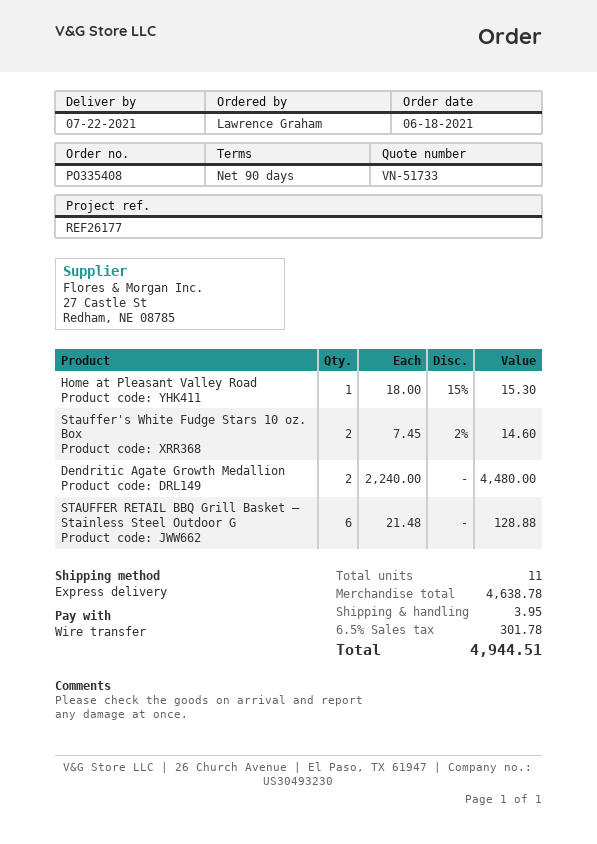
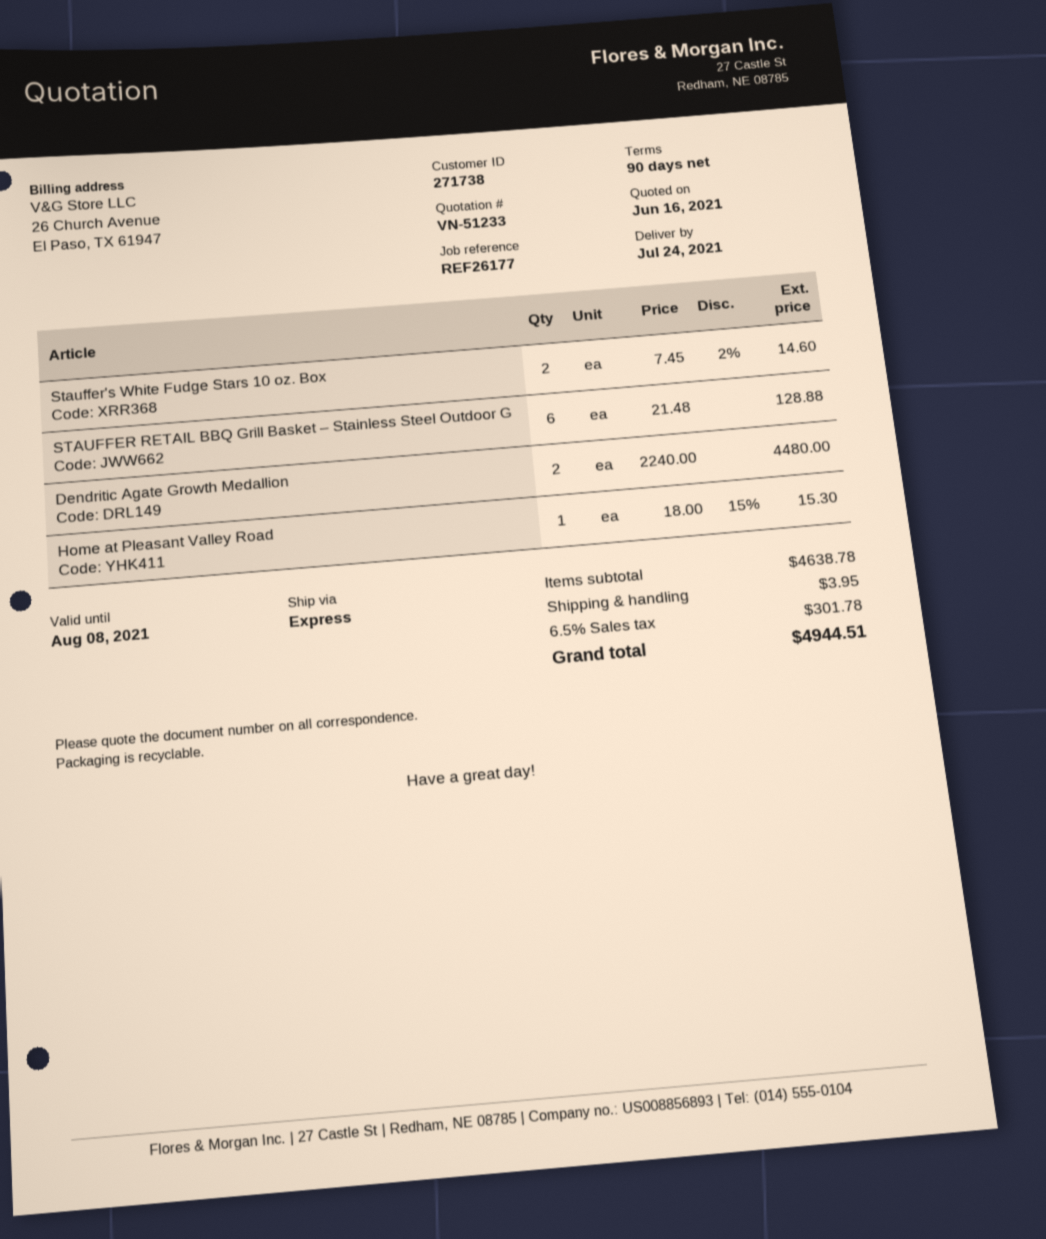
quote number: VN-51733 -> VN-51233
delivery date: 2021-07-22 -> 2021-07-24

